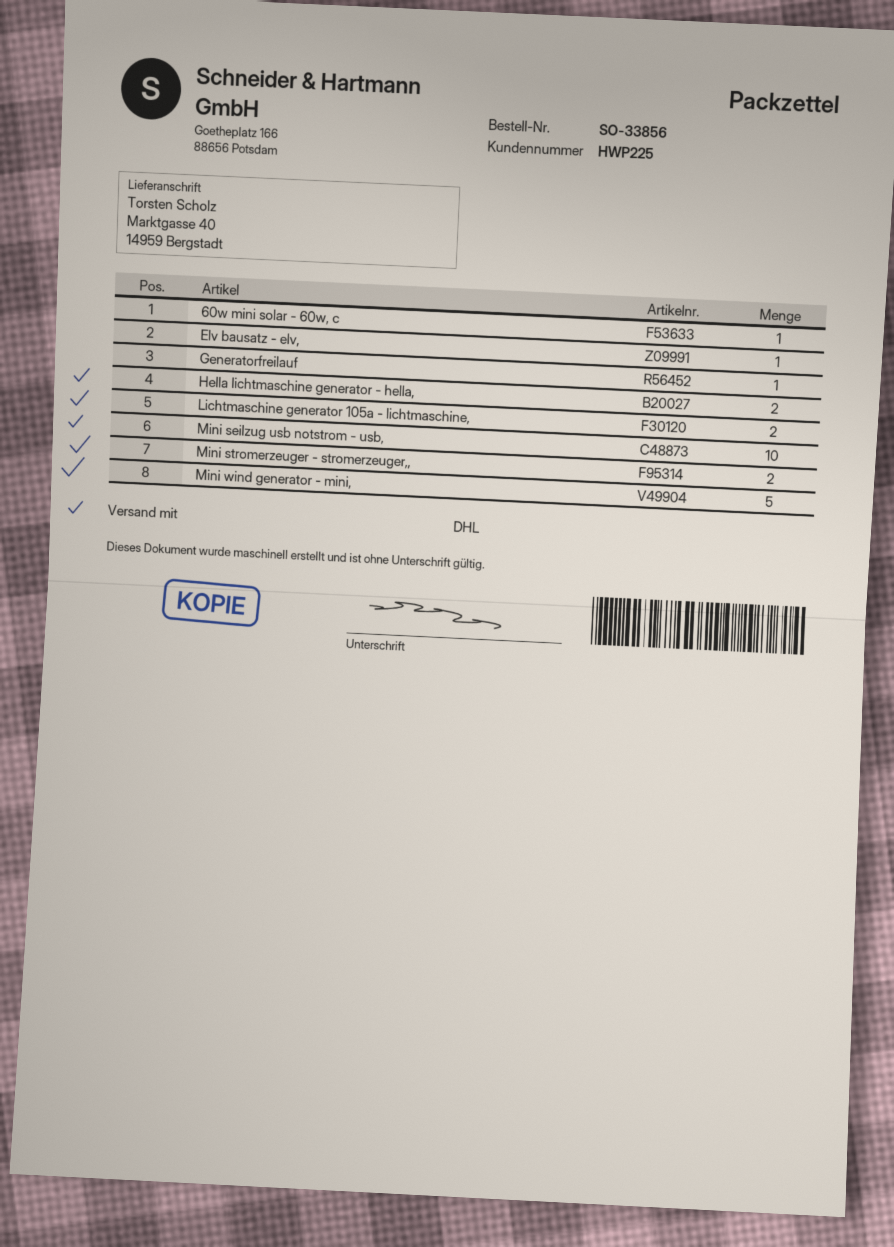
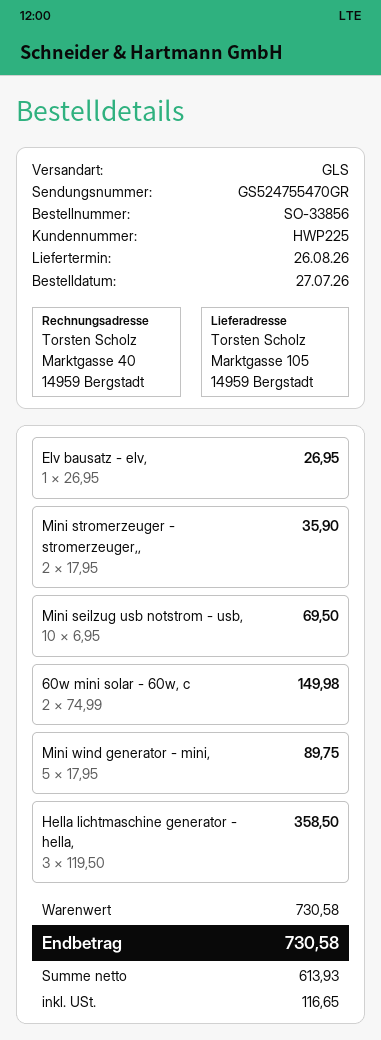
shipping method: DHL -> GLS
ship to: Marktgasse 40, 14959 Bergstadt -> Marktgasse 105, 14959 Bergstadt
60w mini solar - 60w, c: 1 -> 2
Generatorfreilauf: 1 -> none
Hella lichtmaschine generator - hella,: 2 -> 3
Lichtmaschine generator 105a - lichtmaschine,: 2 -> none

